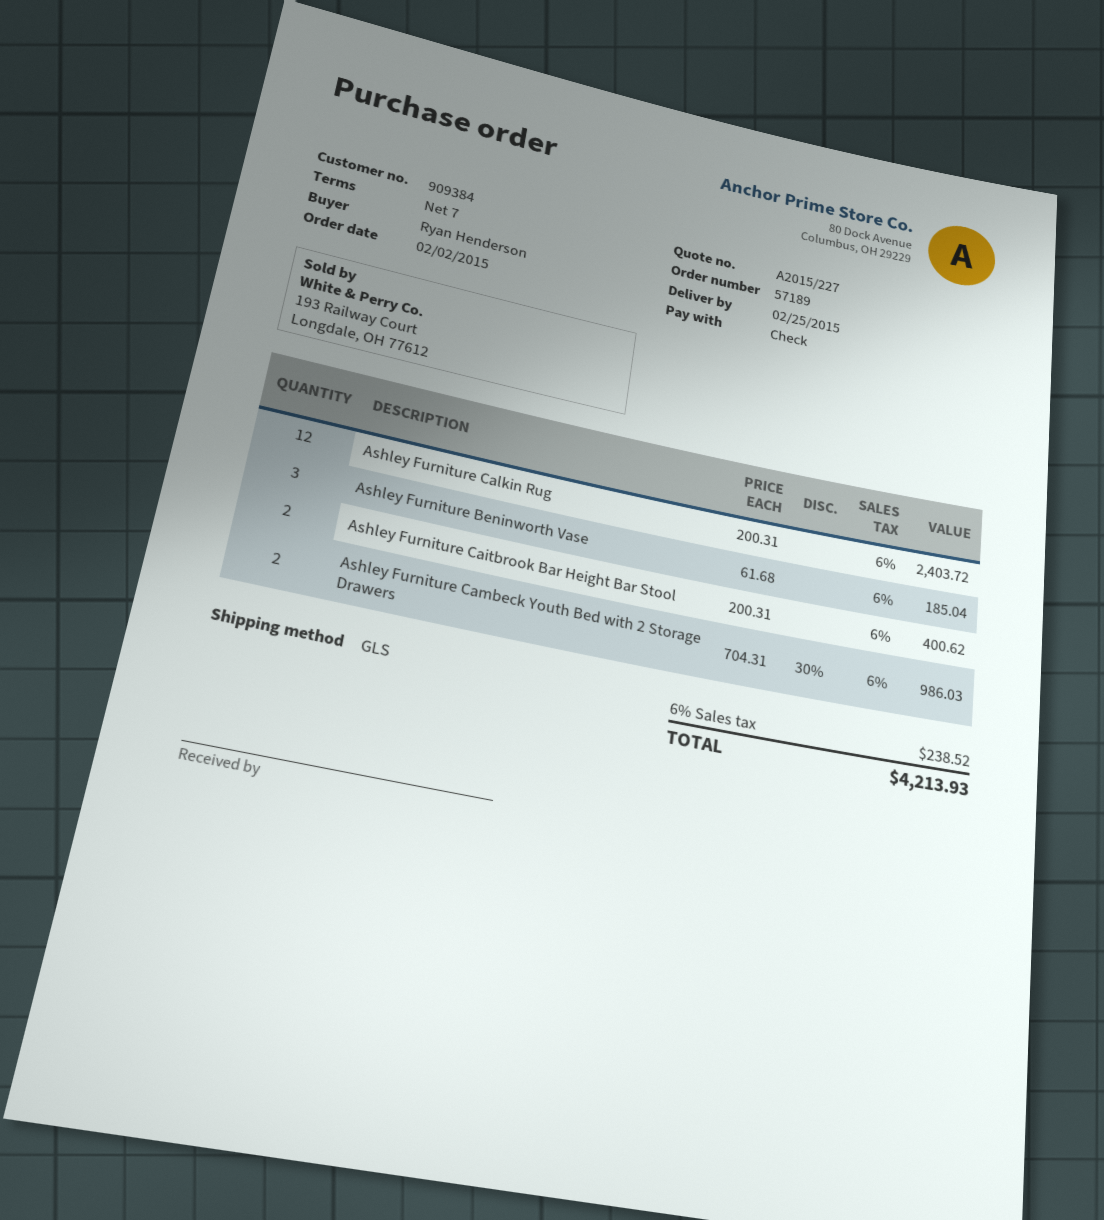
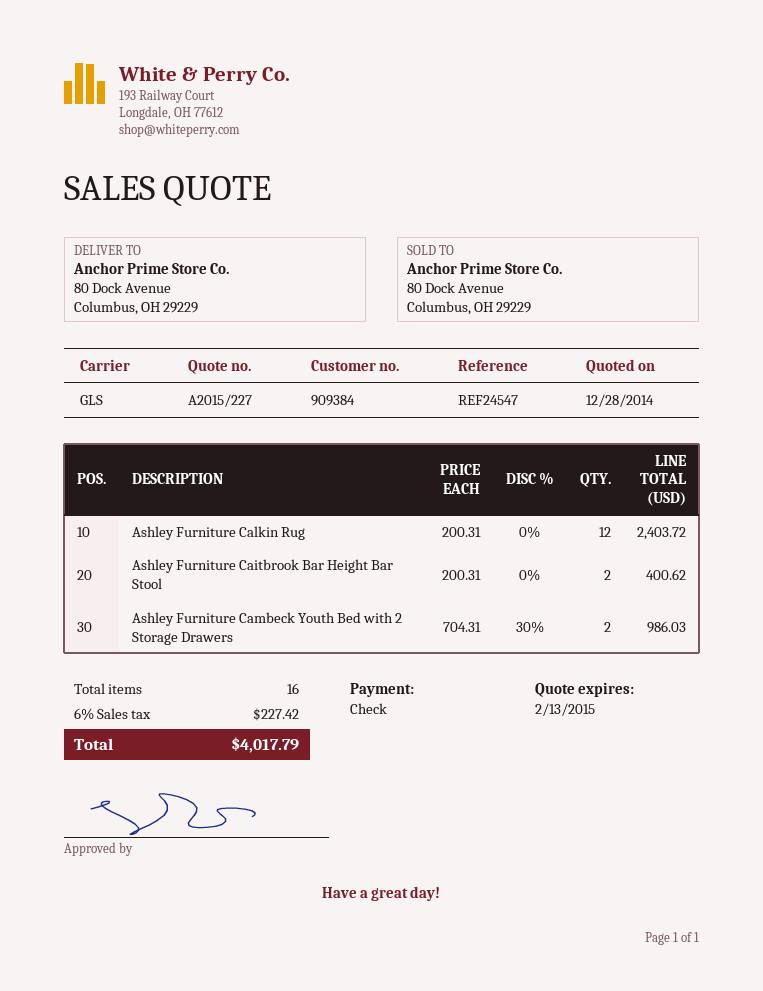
Ashley Furniture Beninworth Vase: 3 x 61.68 = 185.04 -> none
tax: 6% = 238.52 -> 6% = 227.42
total: 4213.93 -> 4017.79

